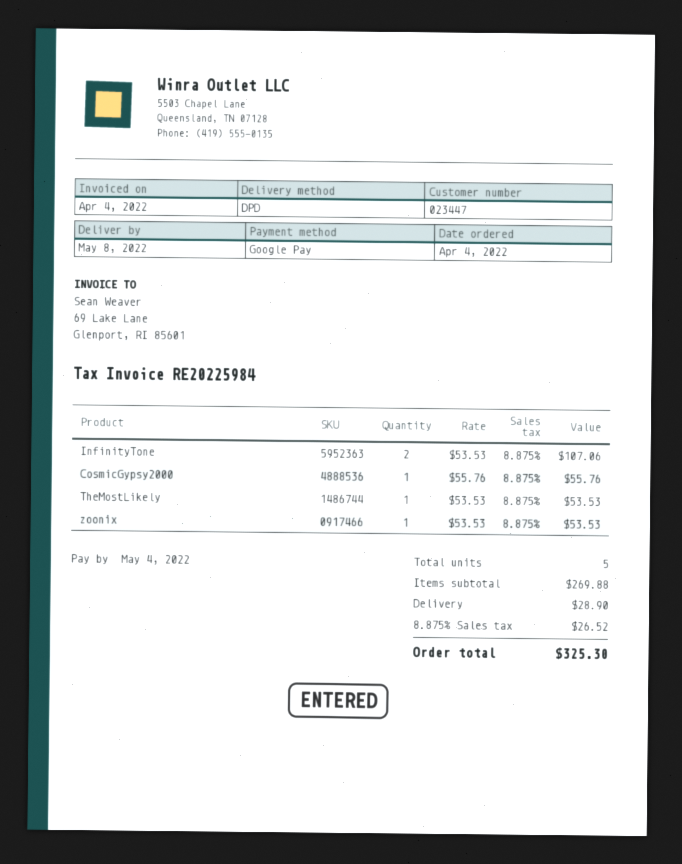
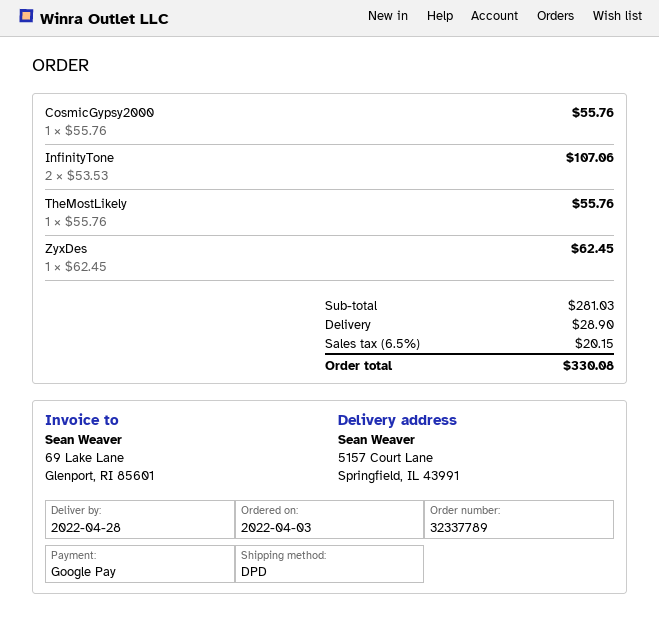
order date: 2022-04-04 -> 2022-04-03
delivery date: 2022-05-08 -> 2022-04-28
TheMostLikely: 1 x 53.53 = 53.53 -> 1 x 55.76 = 55.76
zoonix: 1 x 53.53 = 53.53 -> none
ZyxDes: none -> 1 x 62.45 = 62.45
subtotal: 269.88 -> 281.03
tax: 8.875% = 26.52 -> 6.5% = 20.15
total: 325.30 -> 330.08

